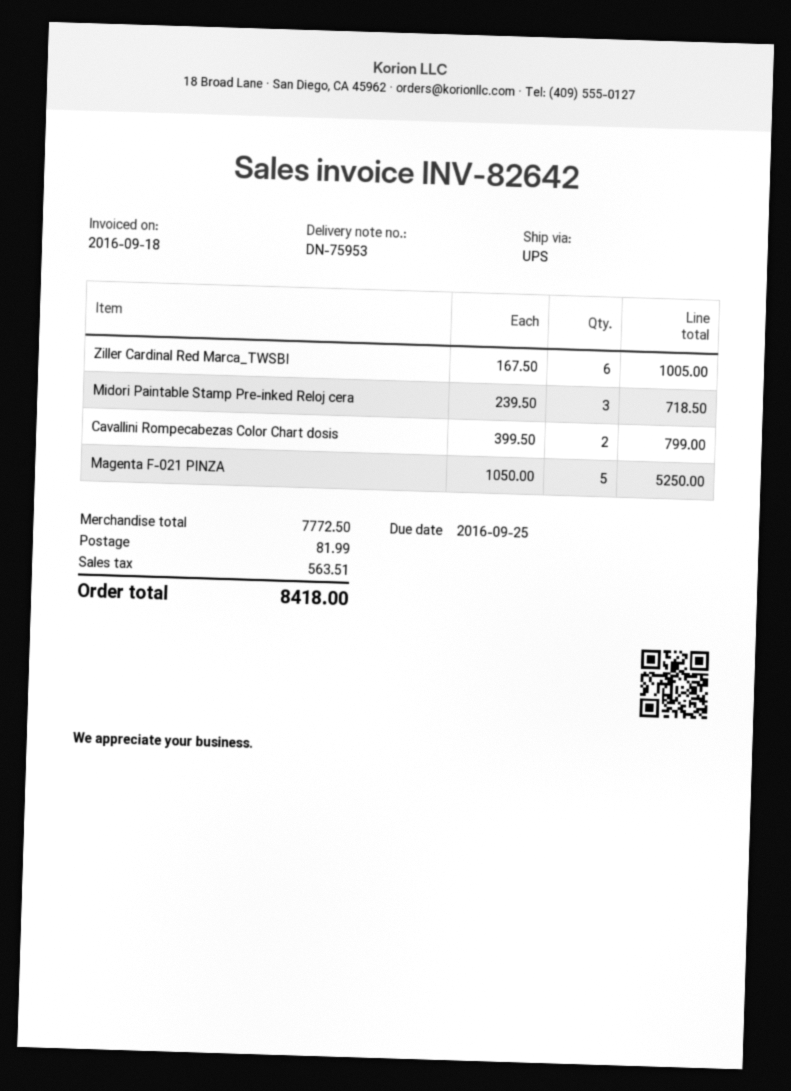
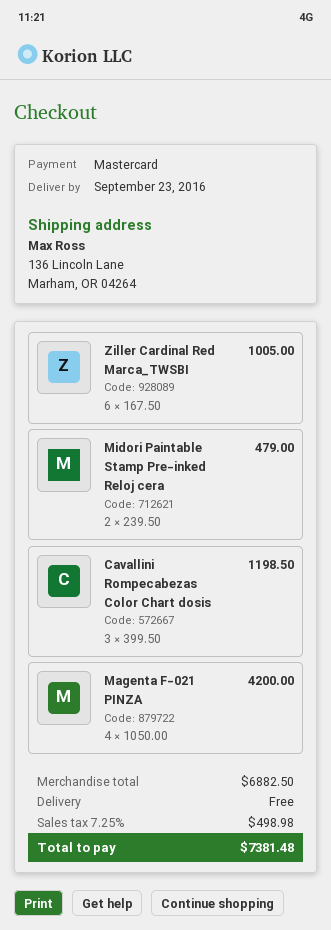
Midori Paintable Stamp Pre-inked Reloj cera: 3 x 239.50 = 718.50 -> 2 x 239.50 = 479.00
Cavallini Rompecabezas Color Chart dosis: 2 x 399.50 = 799.00 -> 3 x 399.50 = 1198.50
Magenta F-021 PINZA: 5 x 1050.00 = 5250.00 -> 4 x 1050.00 = 4200.00
subtotal: 7772.50 -> 6882.50
shipping: 81.99 -> 0.00
tax: 563.51 -> 498.98
total: 8418.00 -> 7381.48

